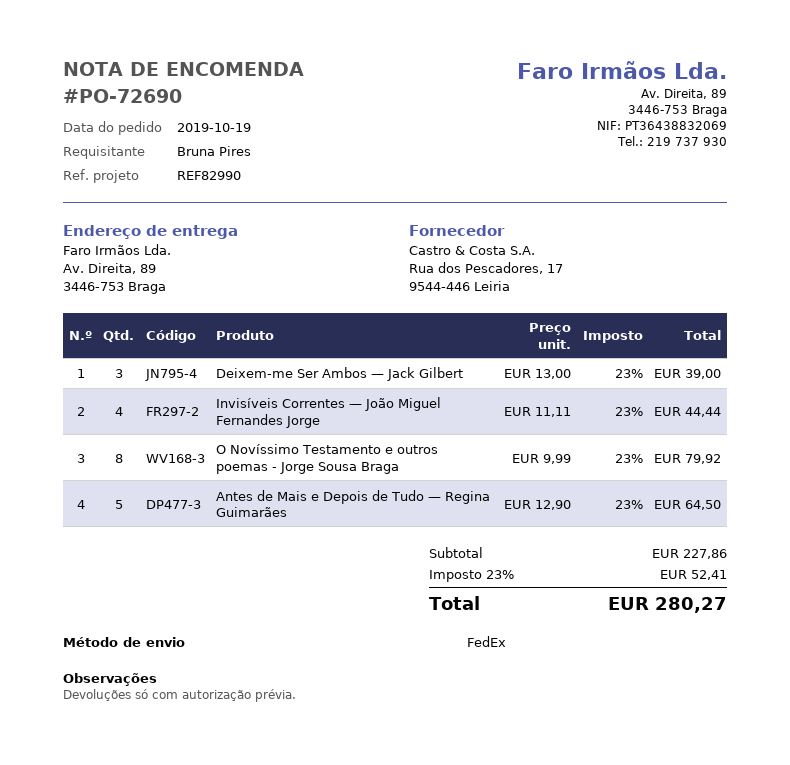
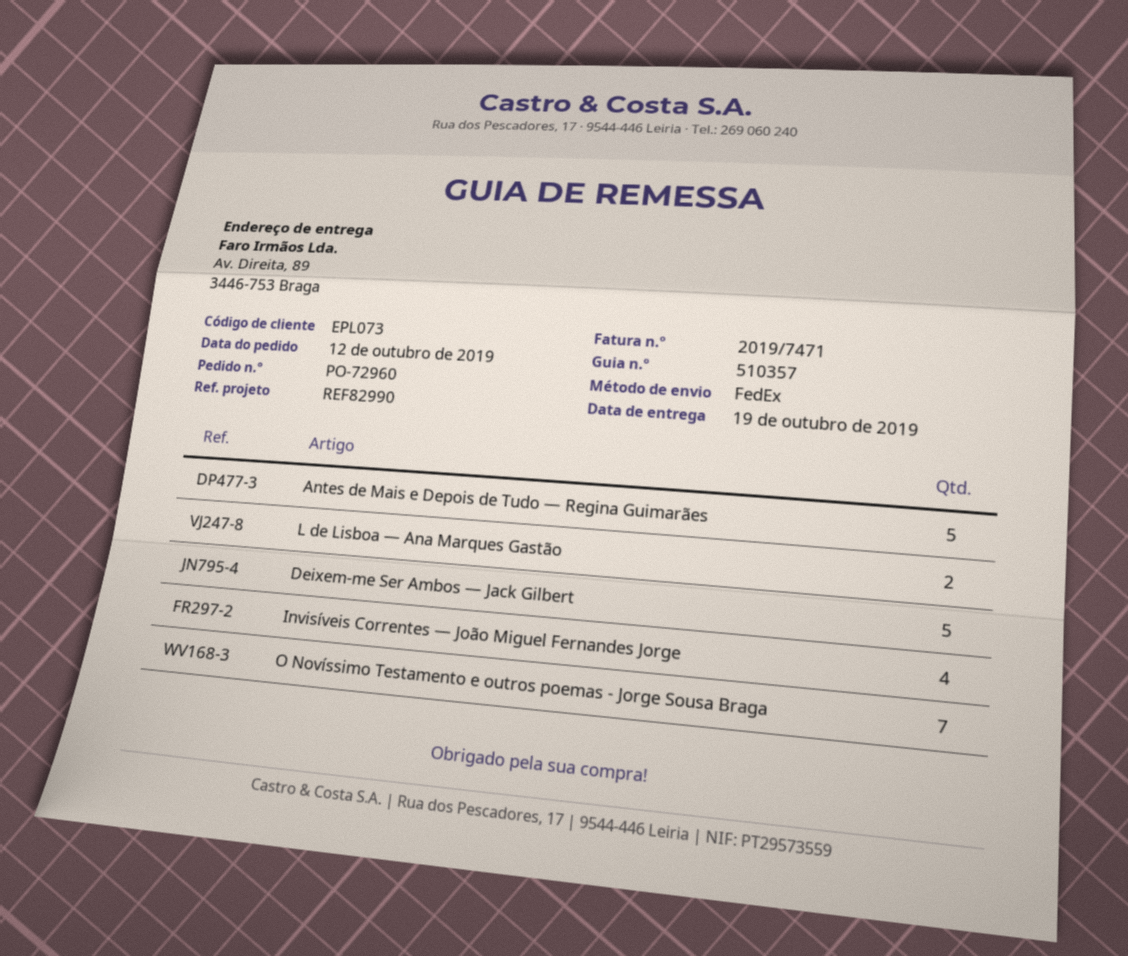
order number: PO-72690 -> PO-72960
order date: 2019-10-19 -> 2019-10-12
Deixem-me Ser Ambos — Jack Gilbert: 3 -> 5
O Novíssimo Testamento e outros poemas - Jorge Sousa Braga: 8 -> 7
L de Lisboa — Ana Marques Gastão: none -> 2

